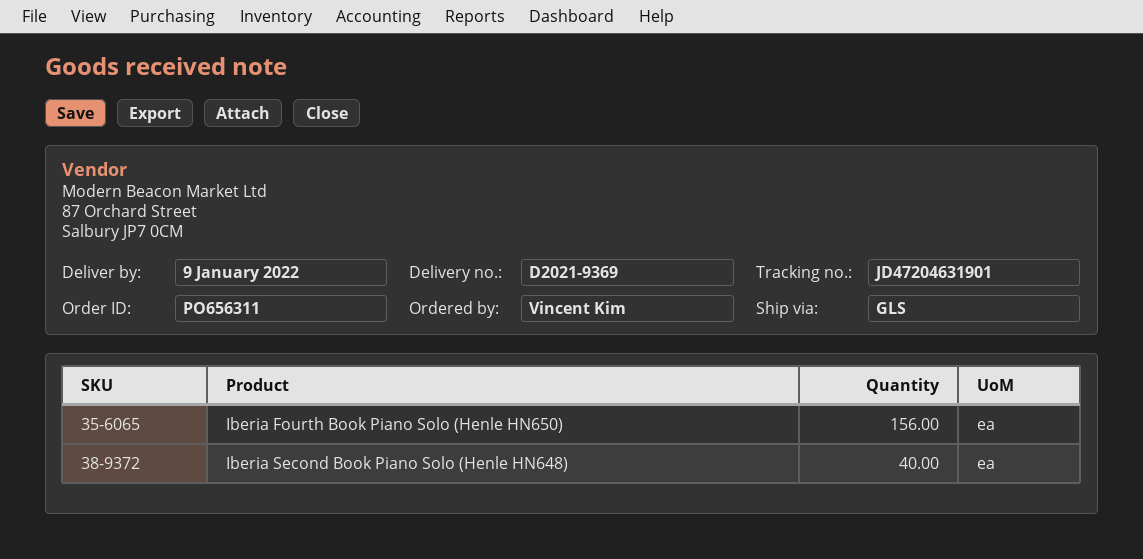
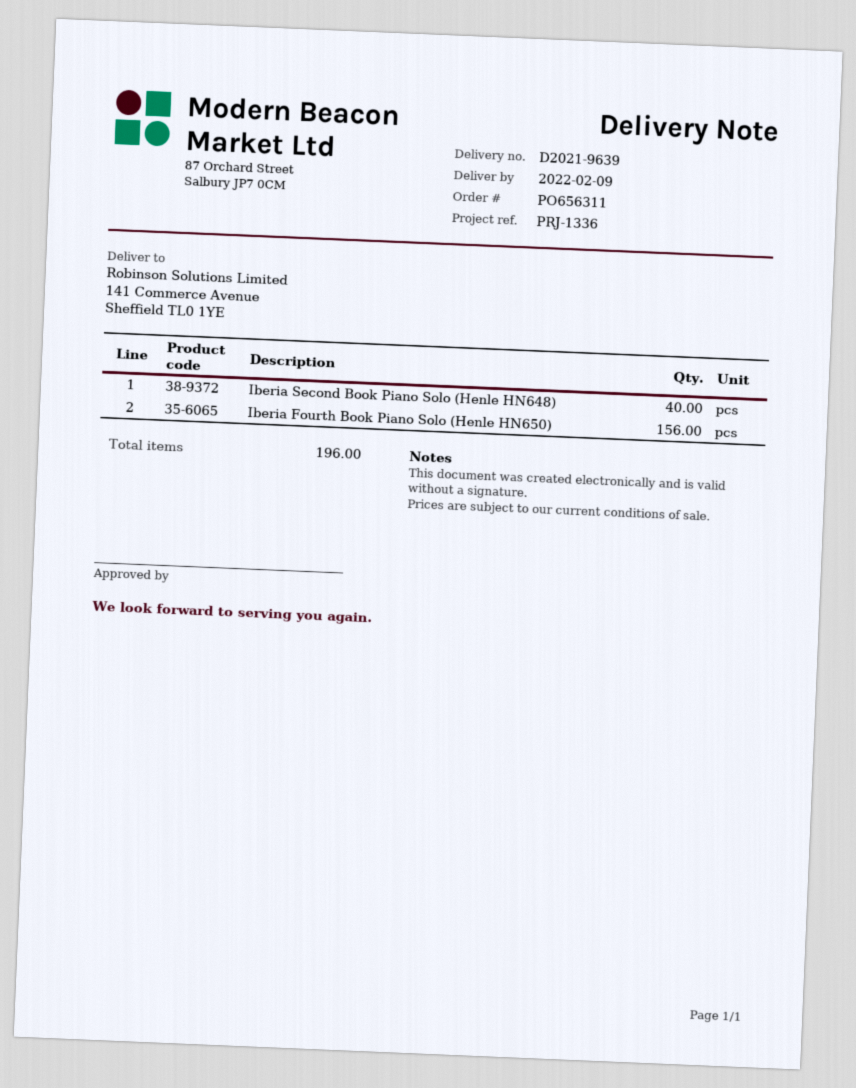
delivery note number: D2021-9369 -> D2021-9639
delivery date: 2022-01-09 -> 2022-02-09

